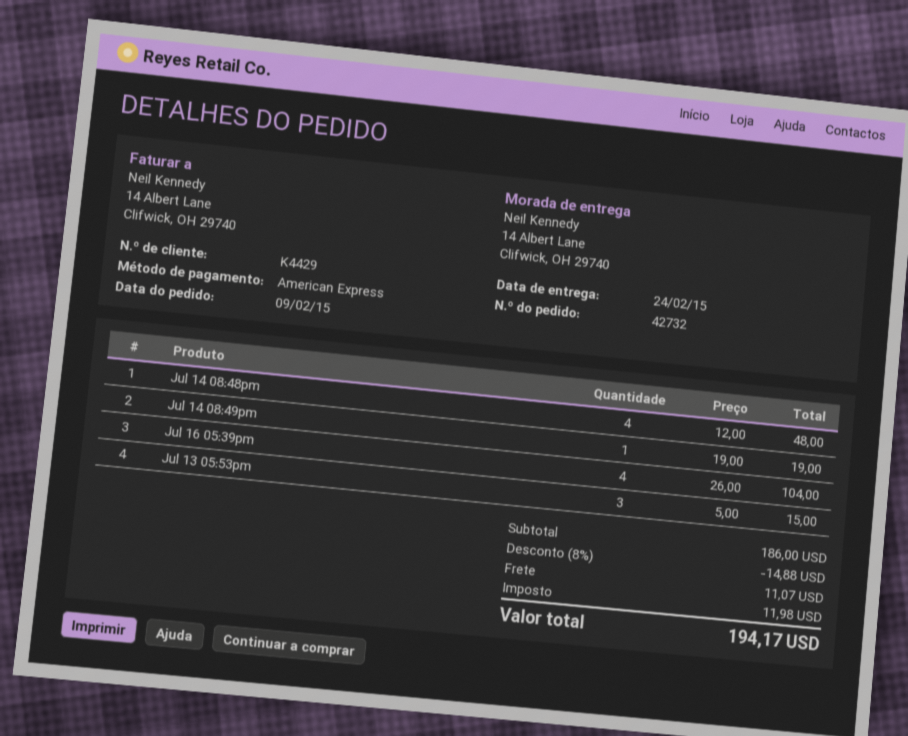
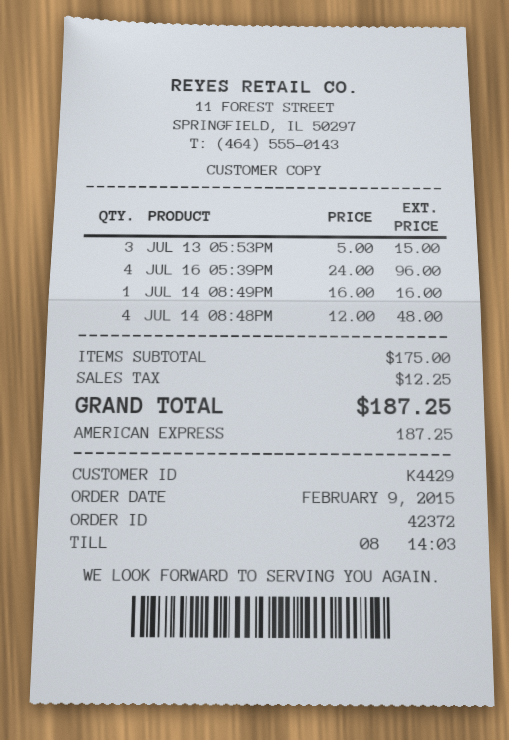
order number: 42732 -> 42372
Jul 14 08:49pm: 1 x 19.00 = 19.00 -> 1 x 16.00 = 16.00
Jul 16 05:39pm: 4 x 26.00 = 104.00 -> 4 x 24.00 = 96.00
subtotal: 186.00 -> 175.00
discount: 8% = 14.88 -> none
shipping: 11.07 -> none
tax: 11.98 -> 12.25
total: 194.17 -> 187.25

